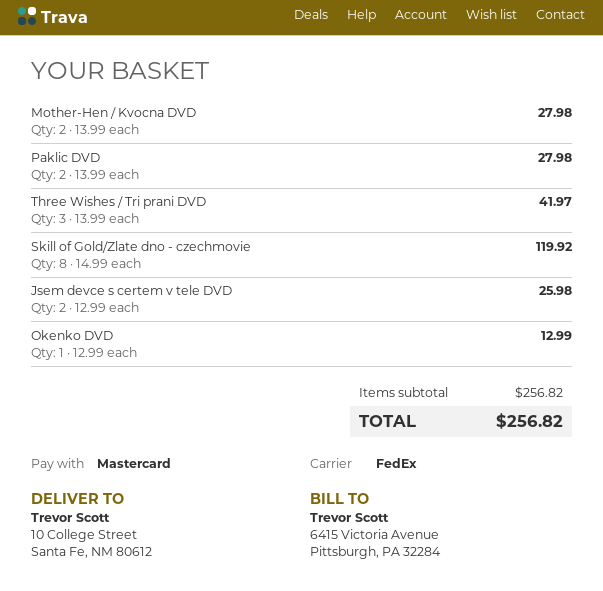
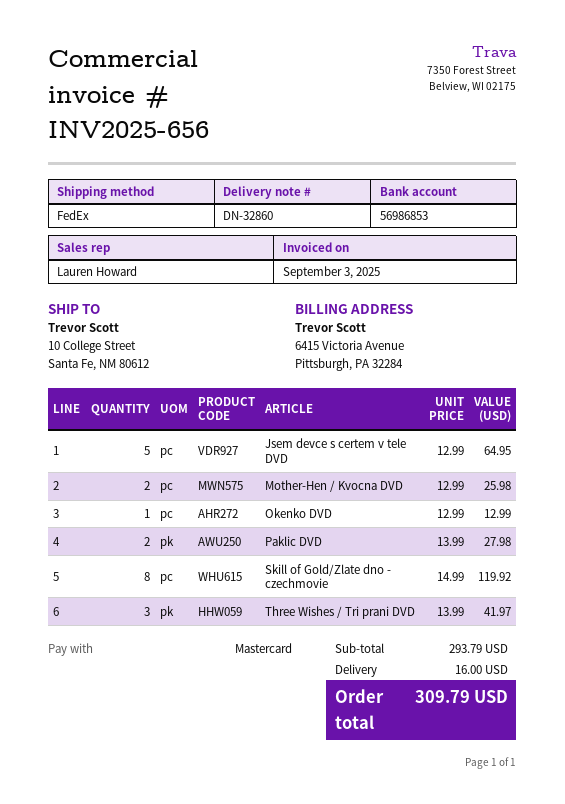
Mother-Hen / Kvocna DVD: 2 x 13.99 = 27.98 -> 2 x 12.99 = 25.98
Jsem devce s certem v tele DVD: 2 x 12.99 = 25.98 -> 5 x 12.99 = 64.95
subtotal: 256.82 -> 293.79
shipping: none -> 16.00
total: 256.82 -> 309.79

